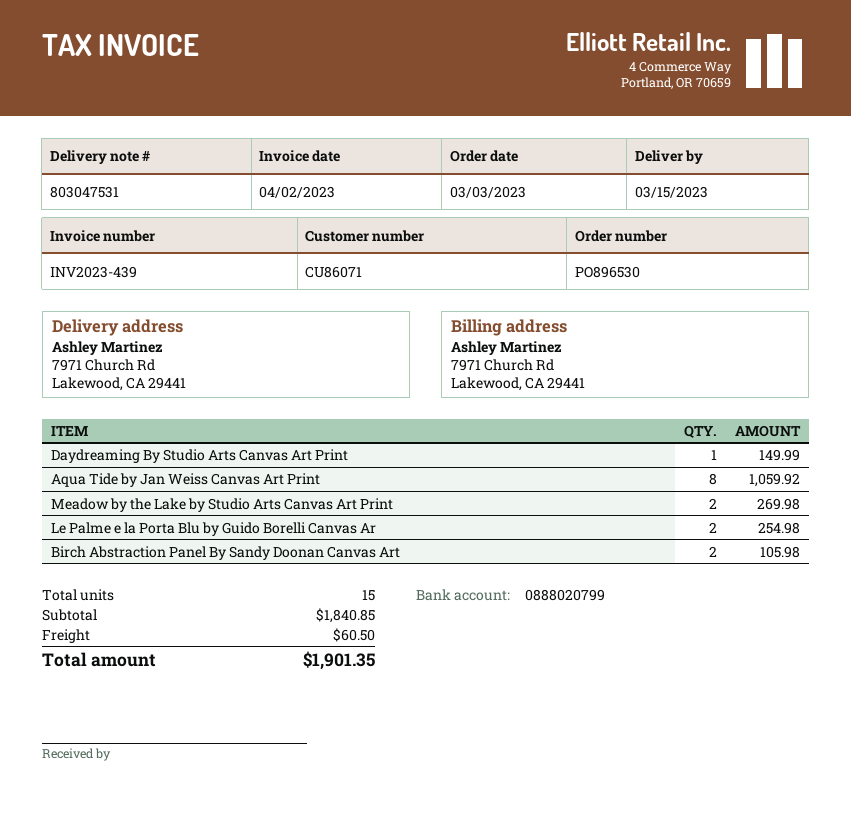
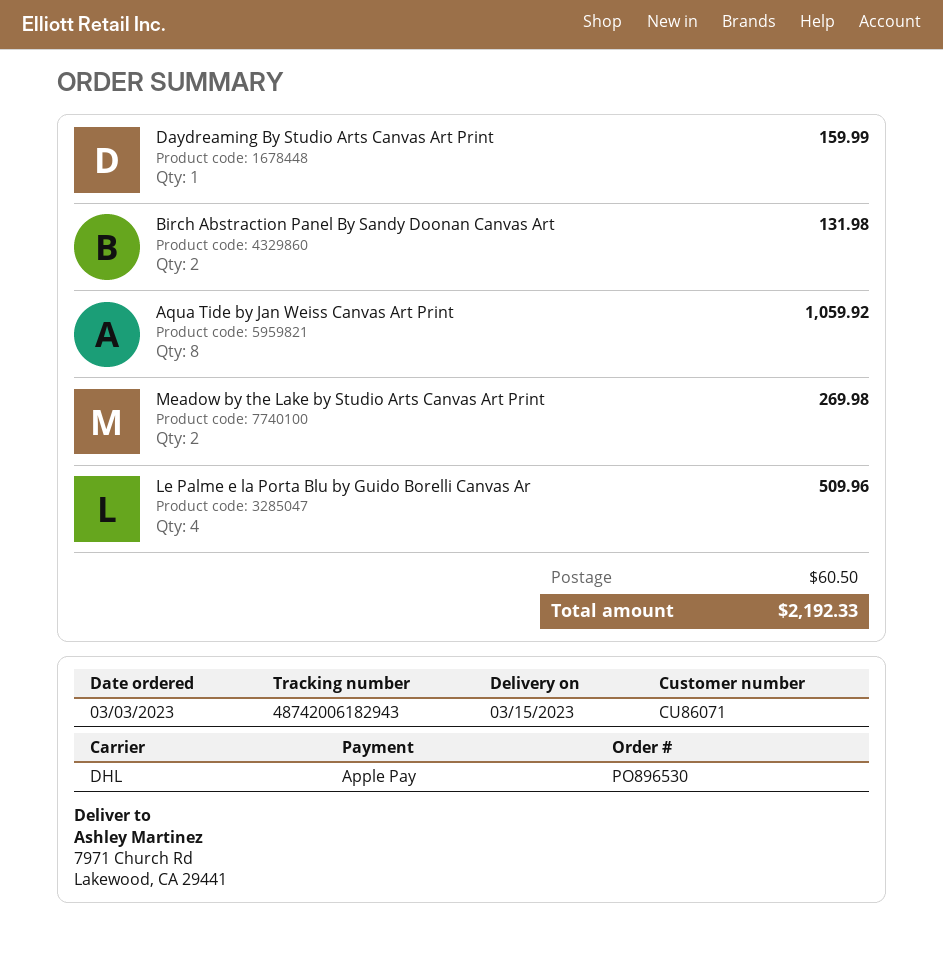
Daydreaming By Studio Arts Canvas Art Print: 1 for 149.99 -> 1 for 159.99
Le Palme e la Porta Blu by Guido Borelli Canvas Ar: 2 for 254.98 -> 4 for 509.96
Birch Abstraction Panel By Sandy Doonan Canvas Art: 2 for 105.98 -> 2 for 131.98
total: 1901.35 -> 2192.33

